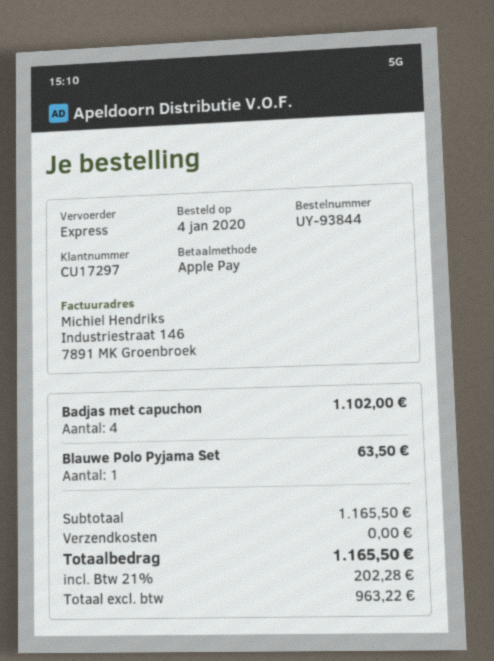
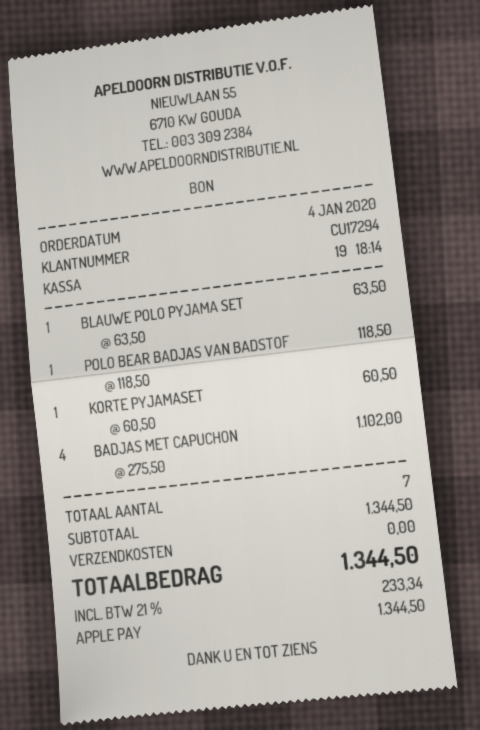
customer number: CU17297 -> CU17294
POLO BEAR BADJAS VAN BADSTOF: none -> 1 for 118.50
KORTE PYJAMASET: none -> 1 for 60.50
subtotal: 1165.50 -> 1344.50
tax: 21% = 202.28 -> 21% = 233.34
total: 1165.50 -> 1344.50

